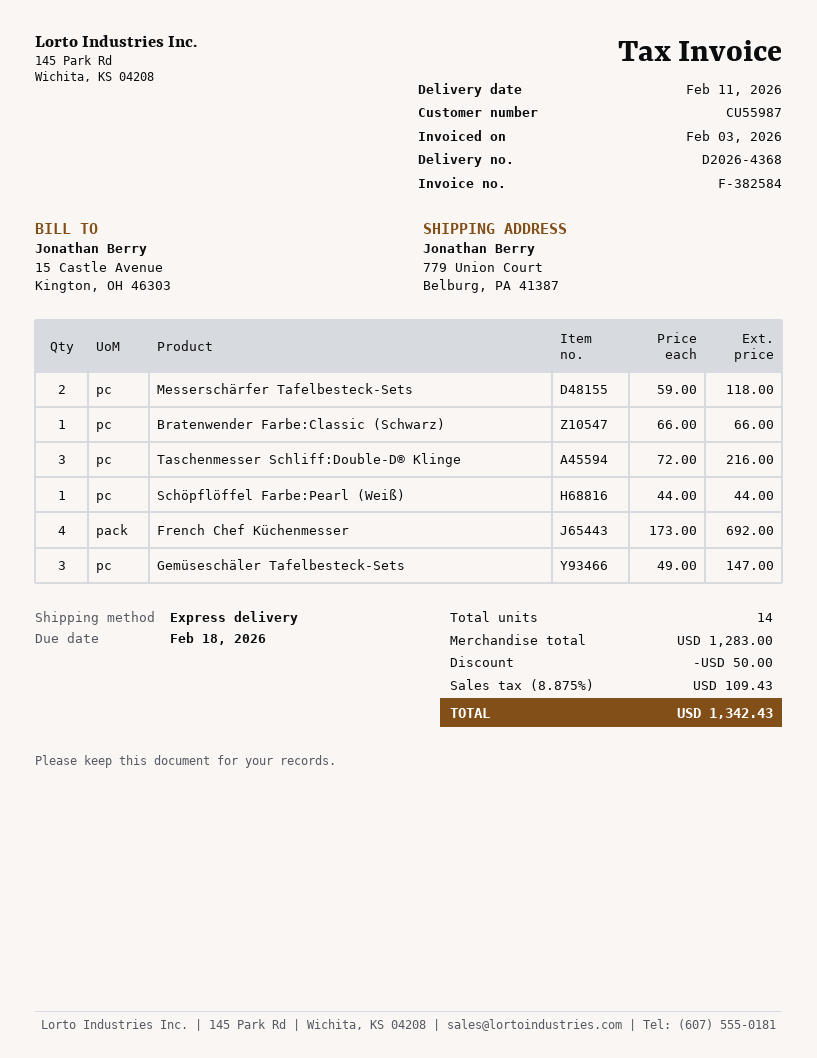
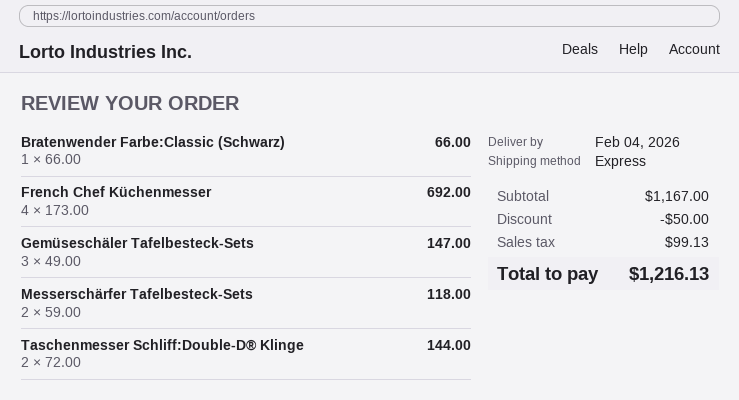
delivery date: 2026-02-11 -> 2026-02-04
Taschenmesser Schliff:Double-D® Klinge: 3 x 72.00 = 216.00 -> 2 x 72.00 = 144.00
Schöpflöffel Farbe:Pearl (Weiß): 1 x 44.00 = 44.00 -> none
subtotal: 1283.00 -> 1167.00
tax: 109.43 -> 99.13
total: 1342.43 -> 1216.13

